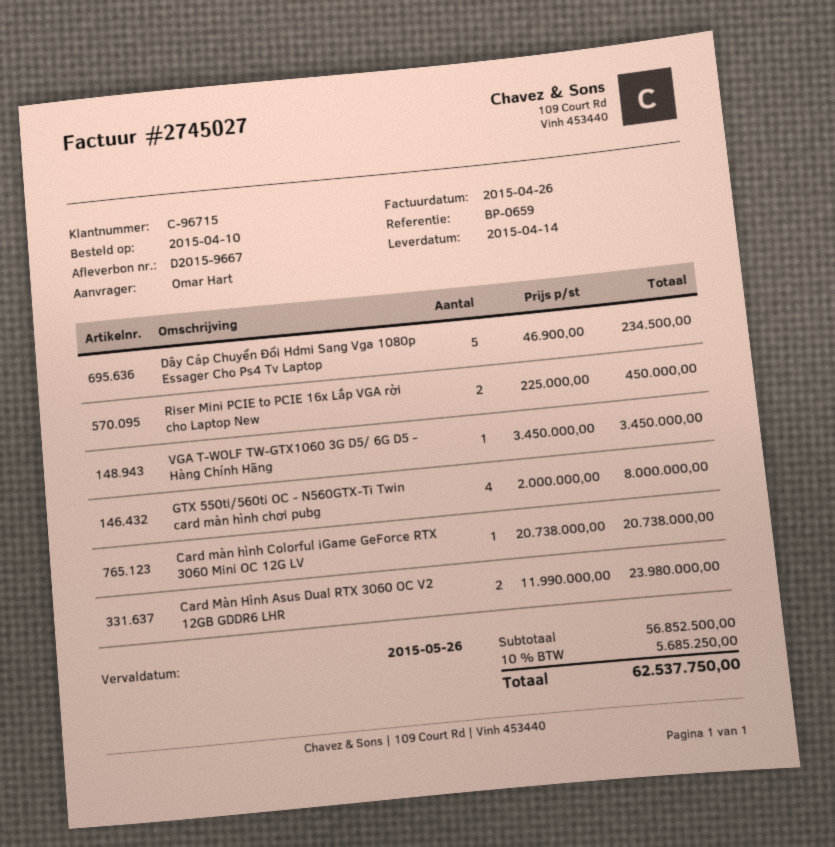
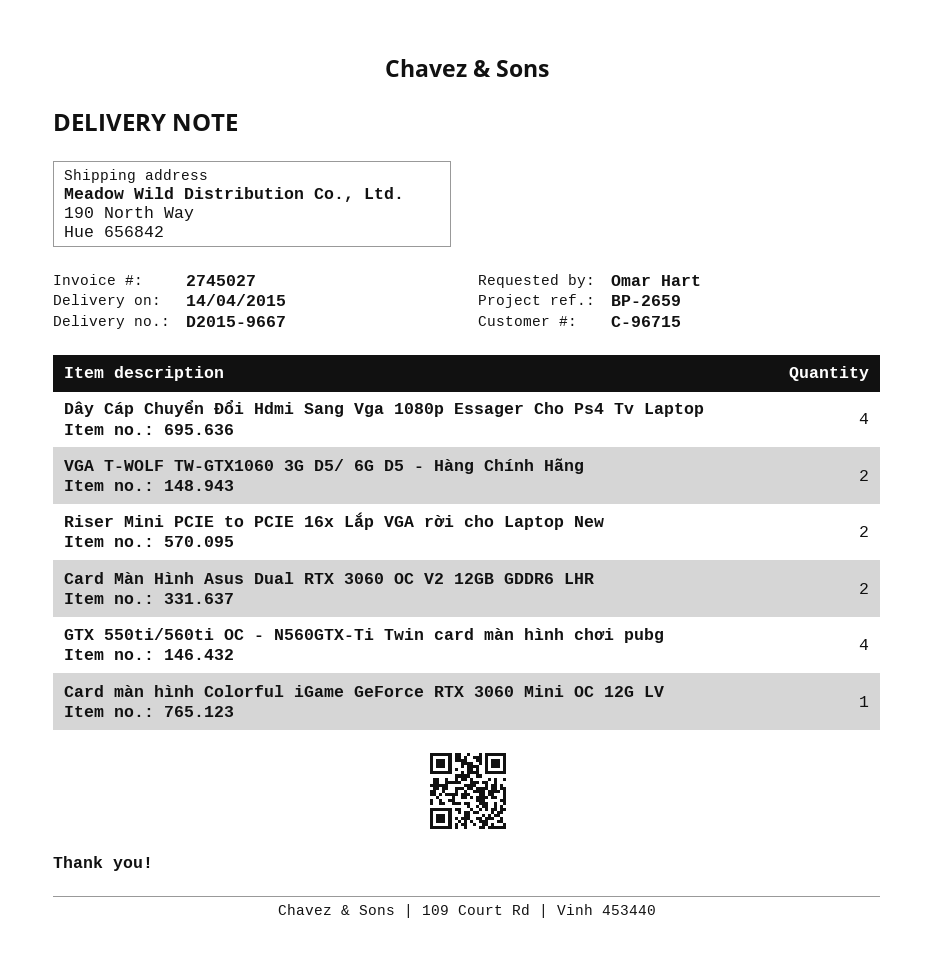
reference: BP-0659 -> BP-2659
Dây Cáp Chuyển Đổi Hdmi Sang Vga 1080p Essager Cho Ps4 Tv Laptop: 5 -> 4
VGA T-WOLF TW-GTX1060 3G D5/ 6G D5 - Hàng Chính Hãng: 1 -> 2

